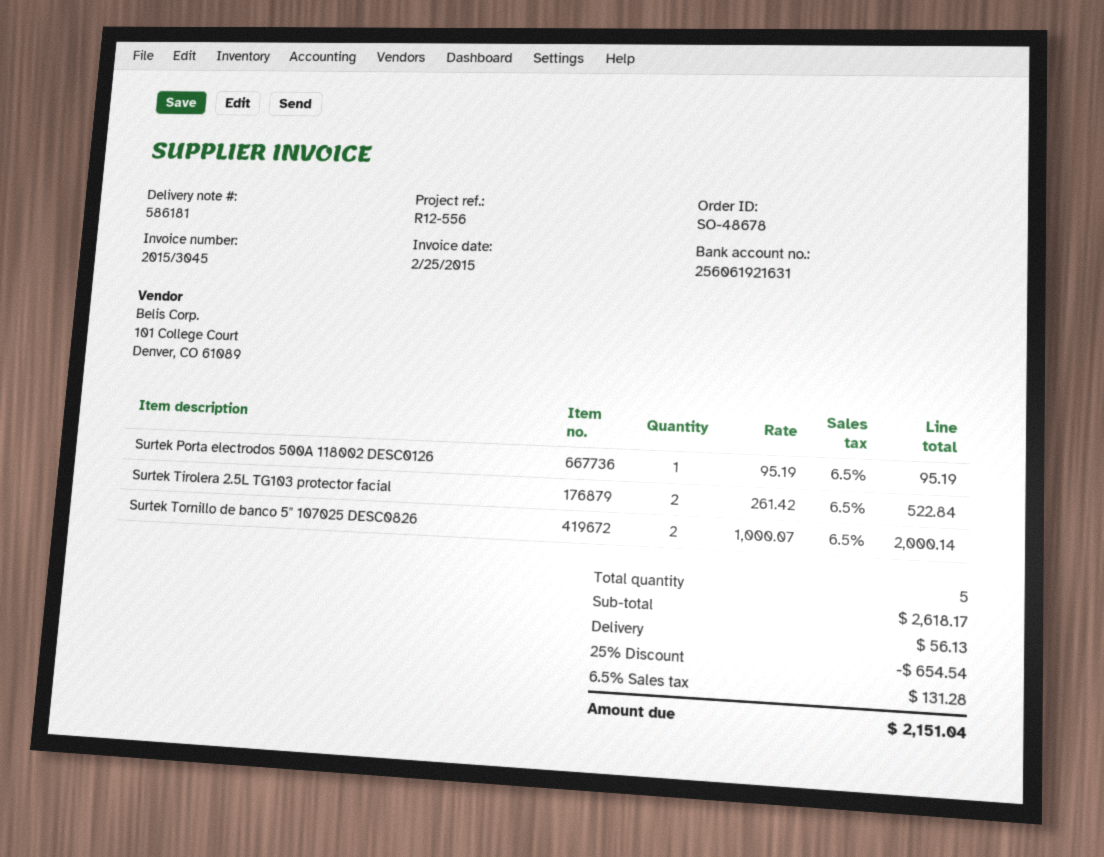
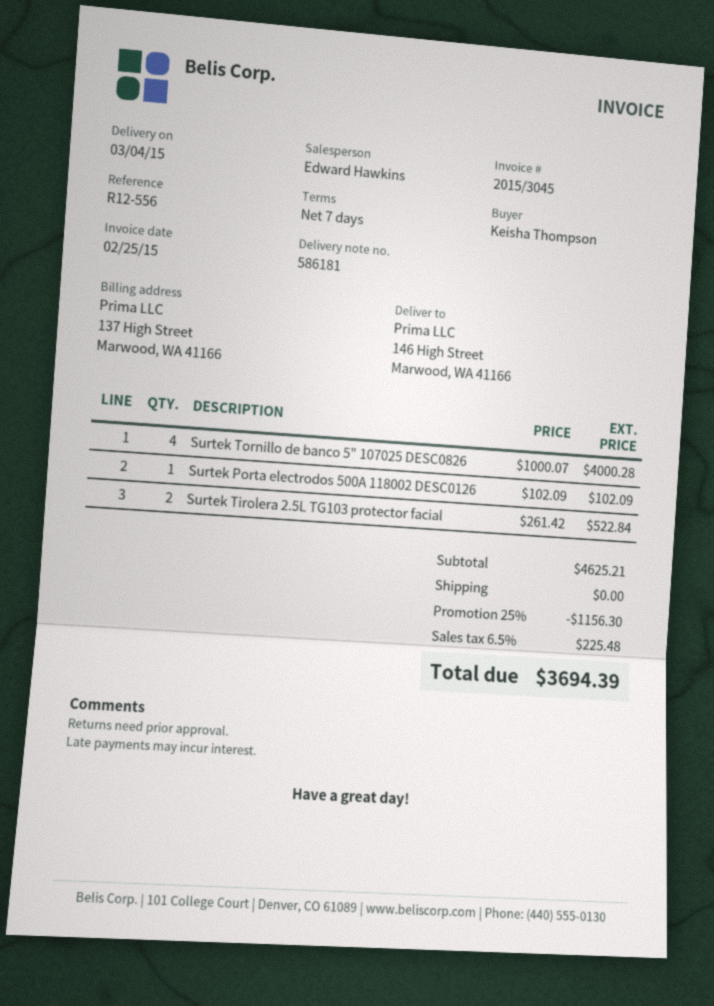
Surtek Porta electrodos 500A 118002 DESC0126: 1 x 95.19 = 95.19 -> 1 x 102.09 = 102.09
Surtek Tornillo de banco 5" 107025 DESC0826: 2 x 1000.07 = 2000.14 -> 4 x 1000.07 = 4000.28
subtotal: 2618.17 -> 4625.21
discount: 25% = 654.54 -> 25% = 1156.30
shipping: 56.13 -> 0.00
tax: 6.5% = 131.28 -> 6.5% = 225.48
total: 2151.04 -> 3694.39

